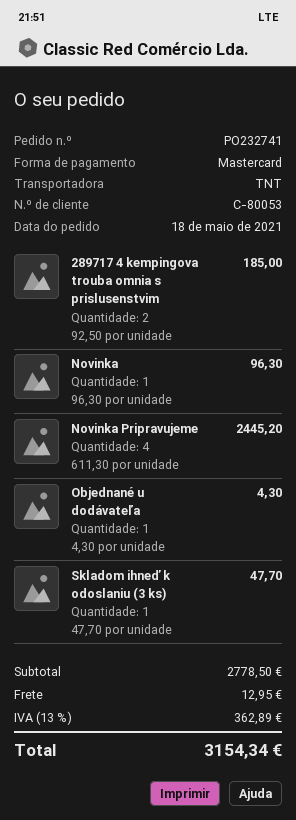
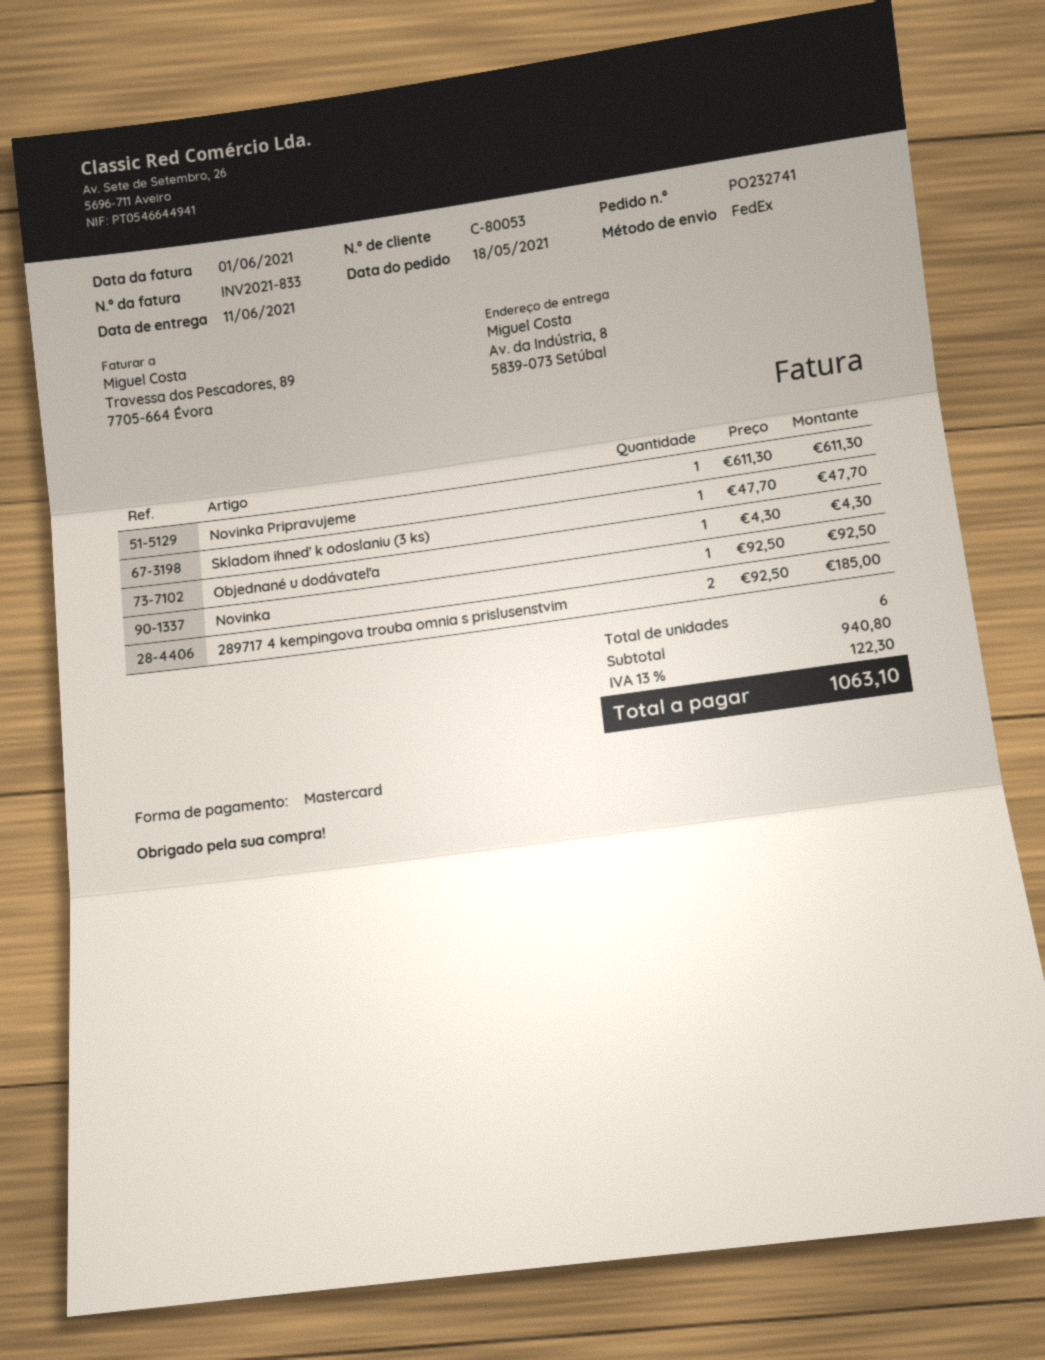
shipping method: TNT -> FedEx
Novinka: 1 x 96.30 = 96.30 -> 1 x 92.50 = 92.50
Novinka Pripravujeme: 4 x 611.30 = 2445.20 -> 1 x 611.30 = 611.30
subtotal: 2778.50 -> 940.80
shipping: 12.95 -> none
tax: 13% = 362.89 -> 13% = 122.30
total: 3154.34 -> 1063.10

